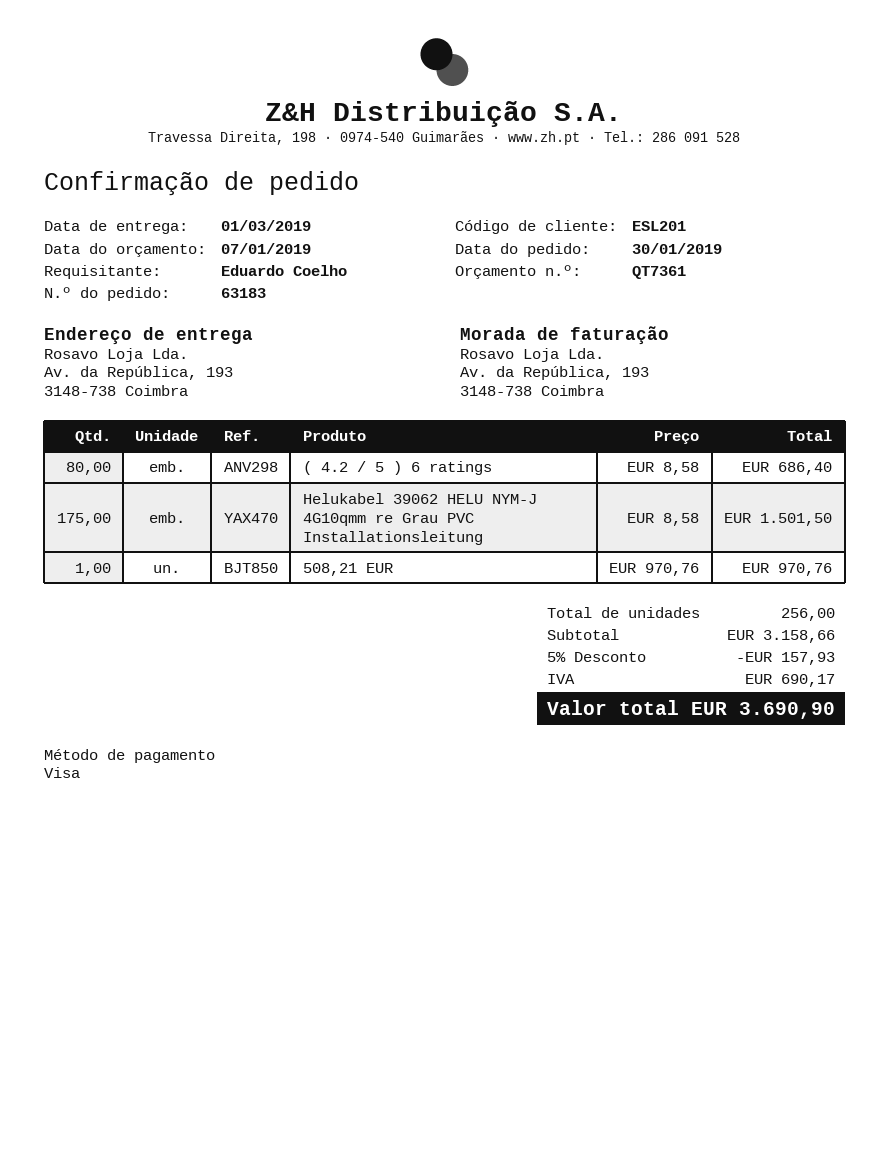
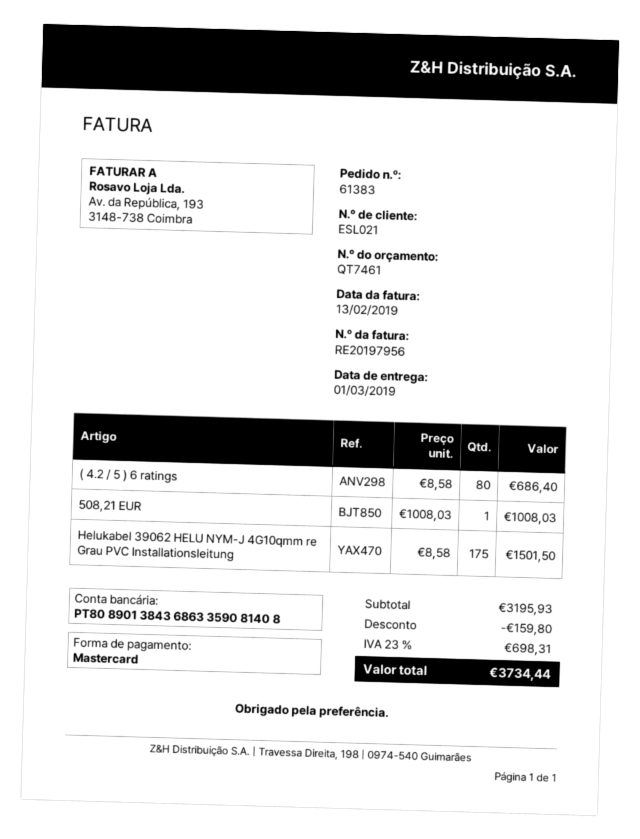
quote number: QT7361 -> QT7461
order number: 63183 -> 61383
customer number: ESL201 -> ESL021
payment method: Visa -> Mastercard
508,21 EUR: 1 x 970.76 = 970.76 -> 1 x 1008.03 = 1008.03
subtotal: 3158.66 -> 3195.93
discount: 157.93 -> 159.80
tax: 690.17 -> 698.31
total: 3690.90 -> 3734.44

